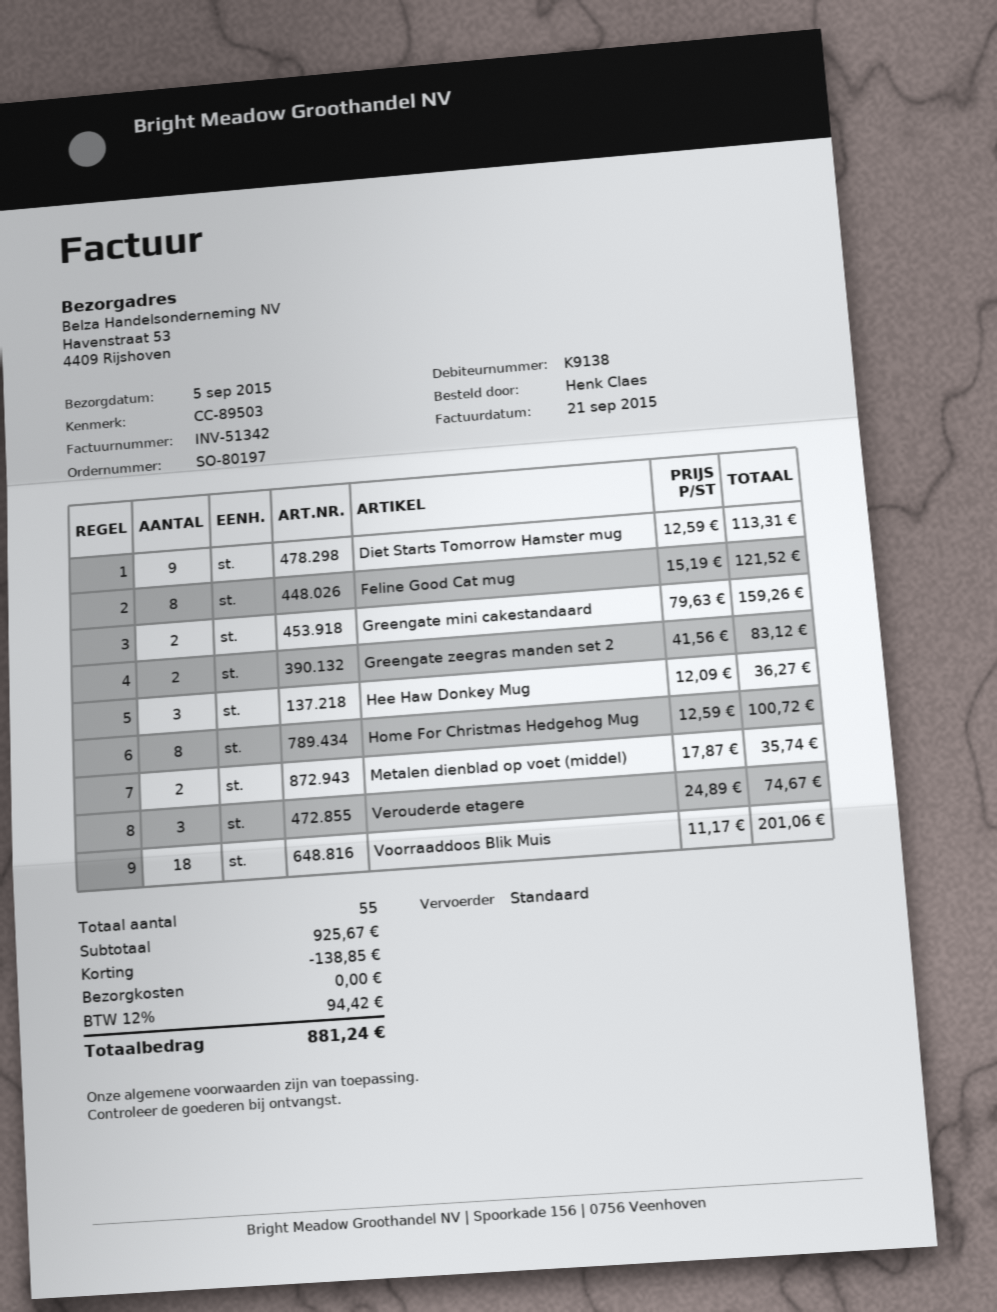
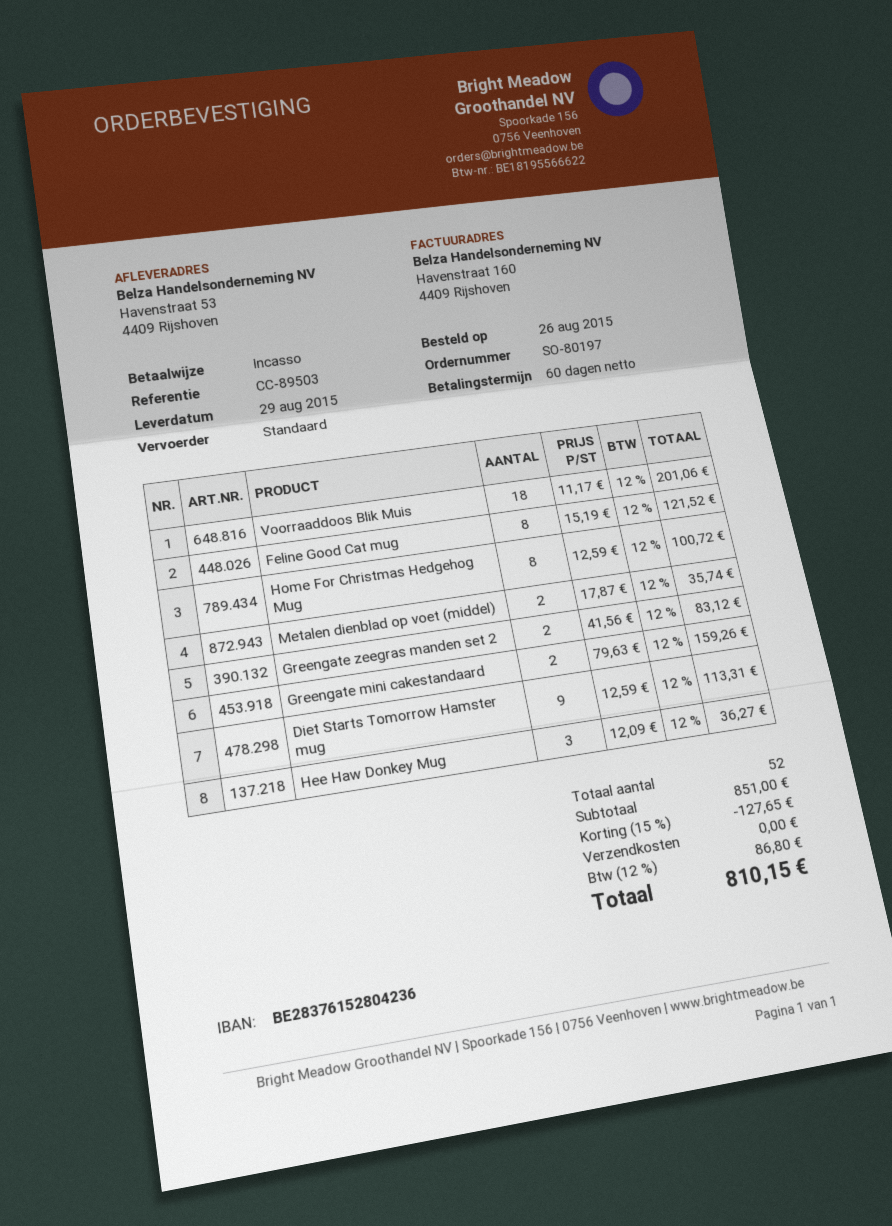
delivery date: 2015-09-05 -> 2015-08-29
Verouderde etagere: 3 x 24.89 = 74.67 -> none
total quantity: 55 -> 52
subtotal: 925.67 -> 851.00
discount: 138.85 -> 127.65
tax: 12% = 94.42 -> 12% = 86.80
total: 881.24 -> 810.15

